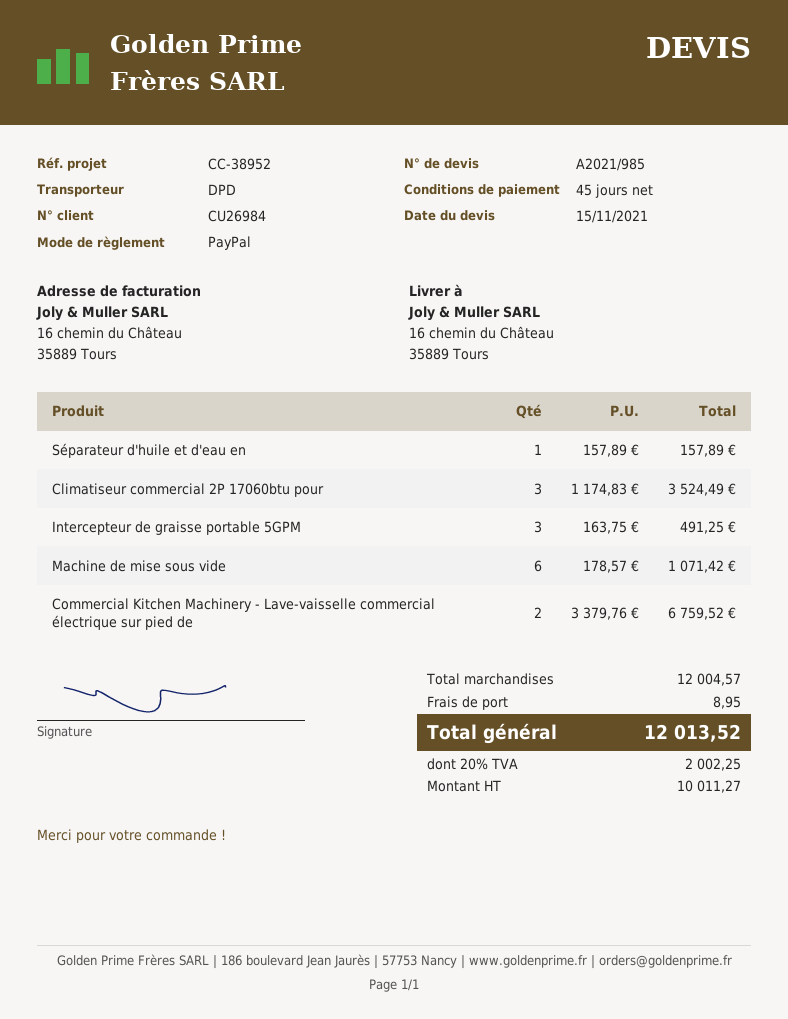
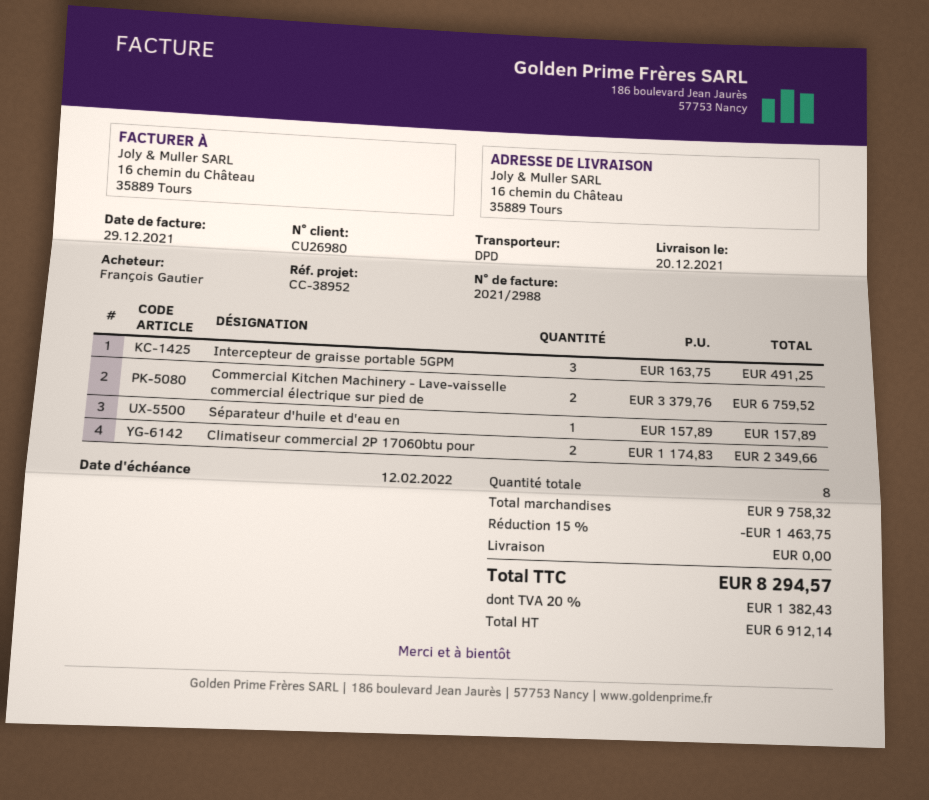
customer number: CU26984 -> CU26980
Climatiseur commercial 2P 17060btu pour: 3 x 1174.83 = 3524.49 -> 2 x 1174.83 = 2349.66
Machine de mise sous vide: 6 x 178.57 = 1071.42 -> none
subtotal: 12004.57 -> 9758.32
discount: none -> 15% = 1463.75
shipping: 8.95 -> 0.00
net: 10011.27 -> 6912.14
tax: 20% = 2002.25 -> 20% = 1382.43
total: 12013.52 -> 8294.57

